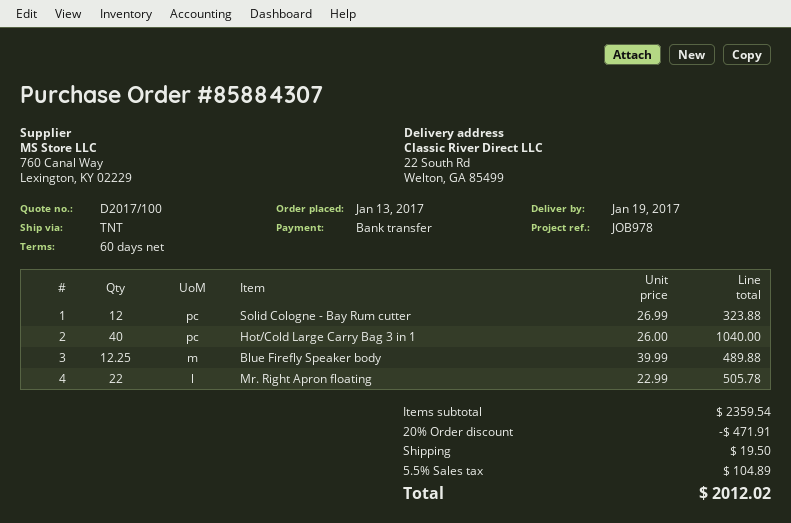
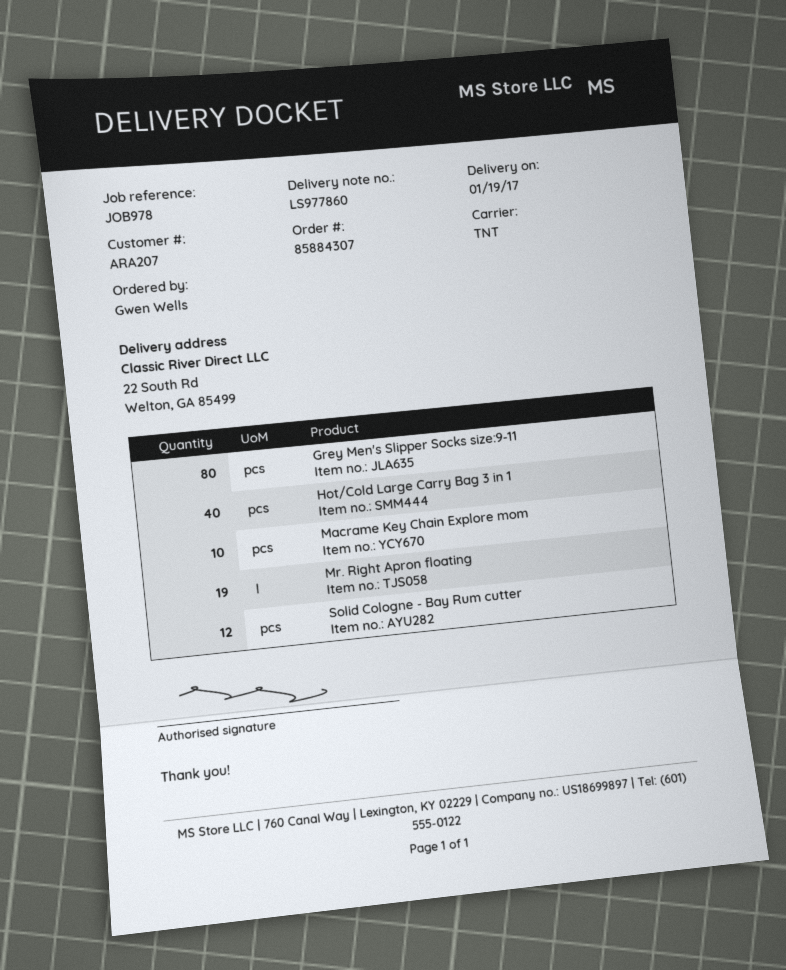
Blue Firefly Speaker body: 12.25 -> none
Mr. Right Apron floating: 22 -> 19
Grey Men's Slipper Socks size:9-11: none -> 80
Macrame Key Chain Explore mom: none -> 10

